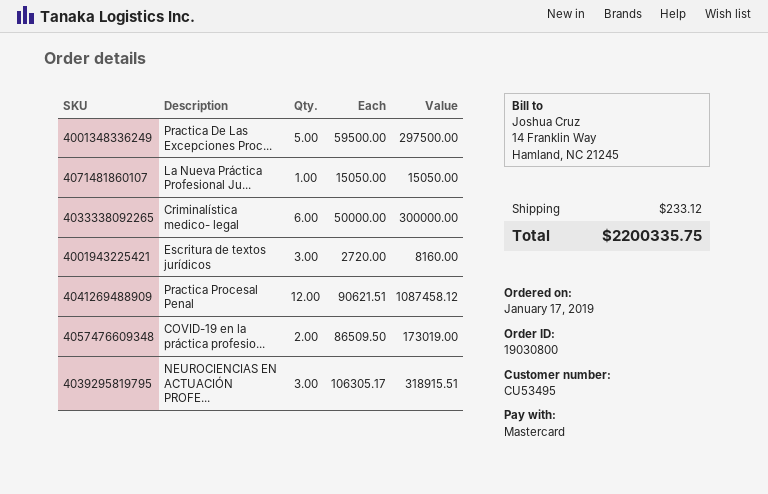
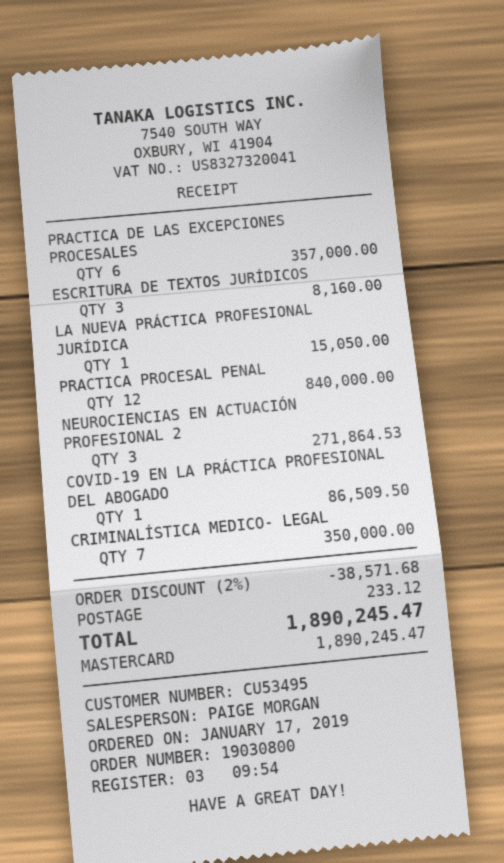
Practica De Las Excepciones Proc...: 5 for 297500.00 -> 6 for 357000.00
Criminalística medico- legal: 6 for 300000.00 -> 7 for 350000.00
Practica Procesal Penal: 12 for 1087458.12 -> 12 for 840000.00
COVID-19 en la práctica profesio...: 2 for 173019.00 -> 1 for 86509.50
NEUROCIENCIAS EN ACTUACIÓN PROFE...: 3 for 318915.51 -> 3 for 271864.53
discount: none -> 2% = 38571.68
total: 2200335.75 -> 1890245.47

